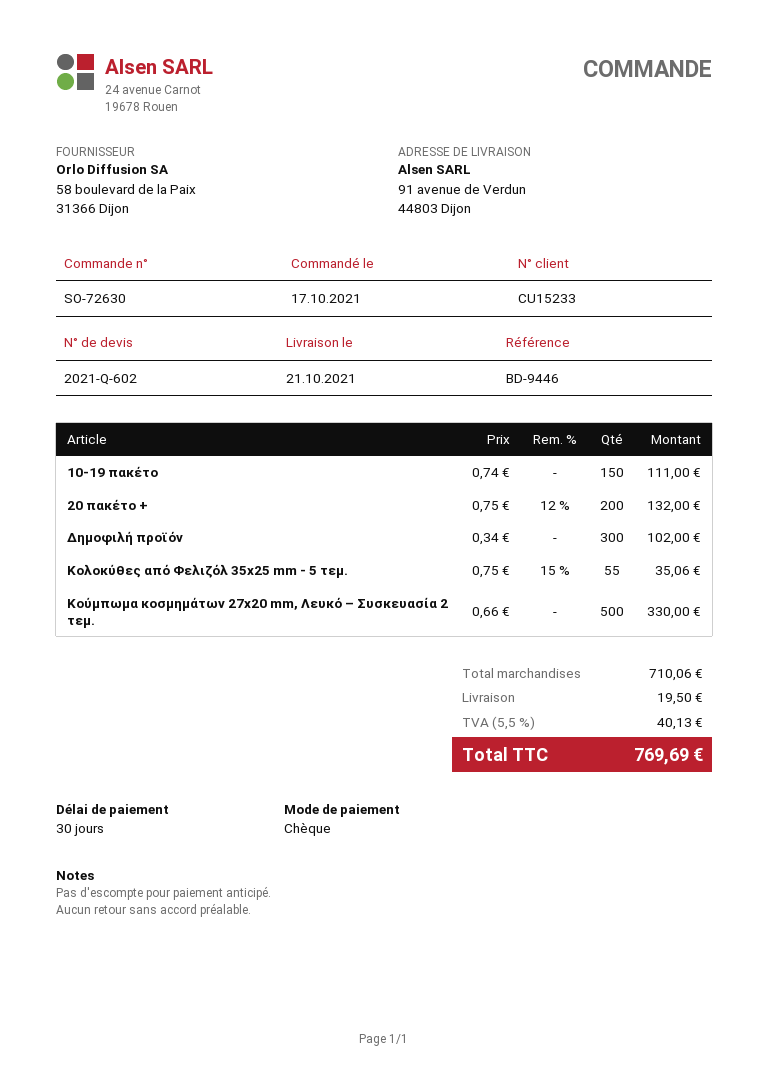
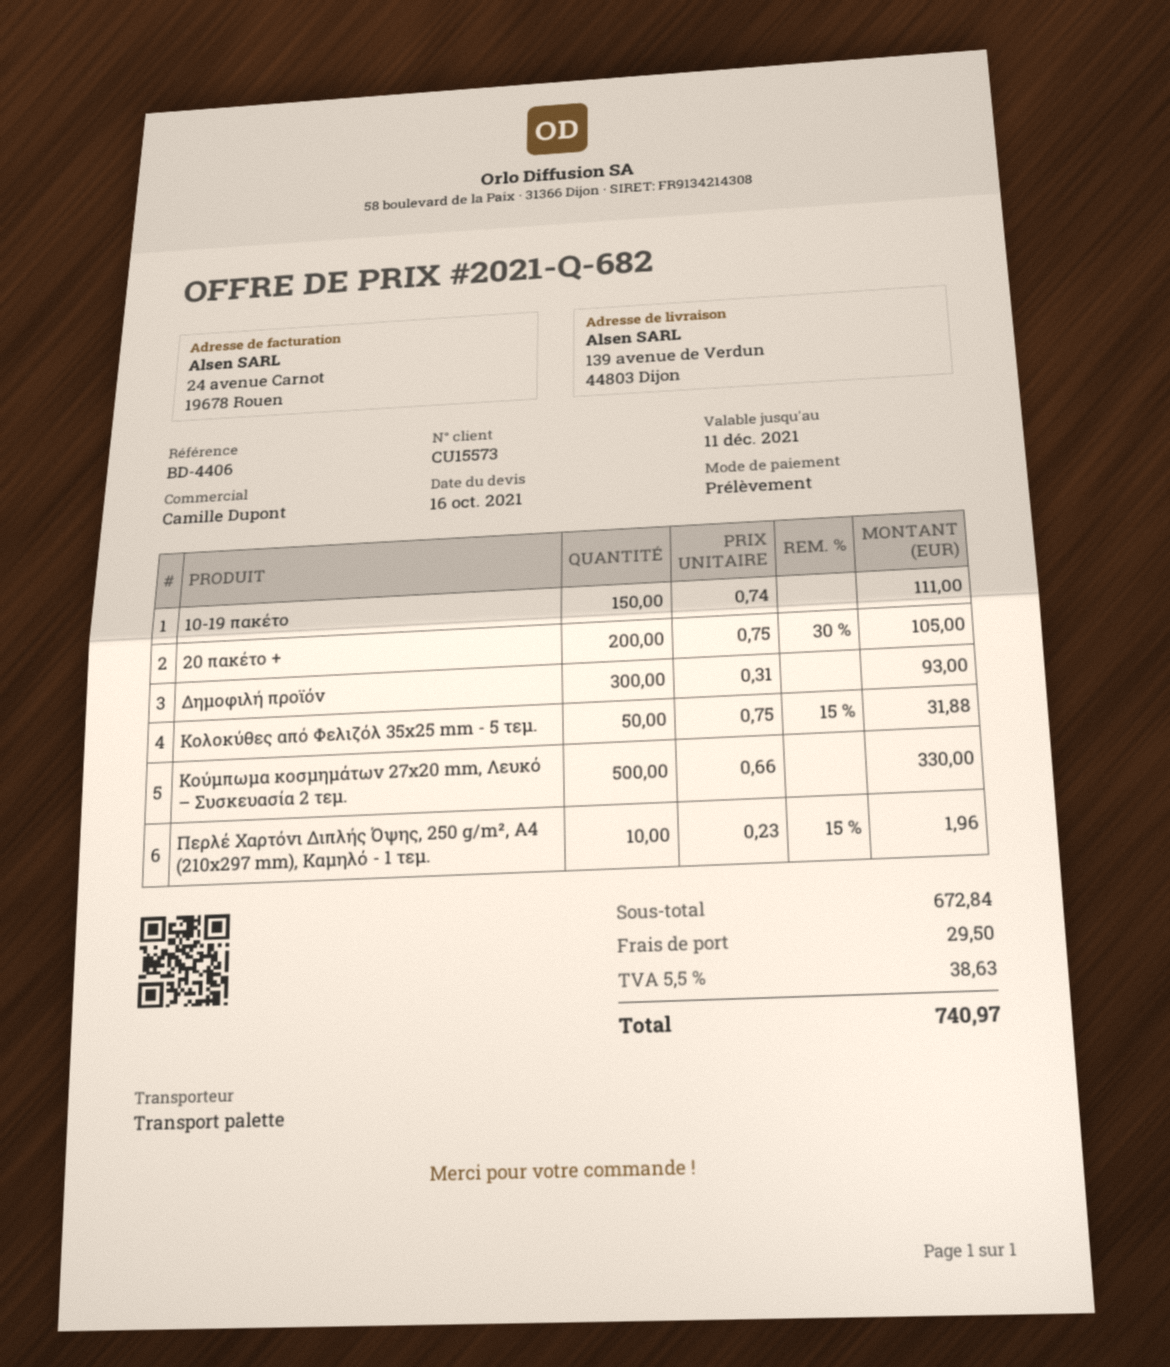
quote number: 2021-Q-602 -> 2021-Q-682
customer number: CU15233 -> CU15573
reference: BD-9446 -> BD-4406
payment method: cheque -> direct debit
ship to: 91 avenue de Verdun, 44803 Dijon -> 139 avenue de Verdun, 44803 Dijon
20 πακέτο +: 200 x 0.75 - 12% = 132.00 -> 200 x 0.75 - 30% = 105.00
Δημοφιλή προϊόν: 300 x 0.34 = 102.00 -> 300 x 0.31 = 93.00
Κολοκύθες από Φελιζόλ 35x25 mm - 5 τεμ.: 55 x 0.75 - 15% = 35.06 -> 50 x 0.75 - 15% = 31.88
Περλέ Χαρτόνι Διπλής Όψης, 250 g/m², A4 (210x297 mm), Καμηλό - 1 τεμ.: none -> 10 x 0.23 - 15% = 1.96
subtotal: 710.06 -> 672.84
shipping: 19.50 -> 29.50
tax: 5.5% = 40.13 -> 5.5% = 38.63
total: 769.69 -> 740.97

